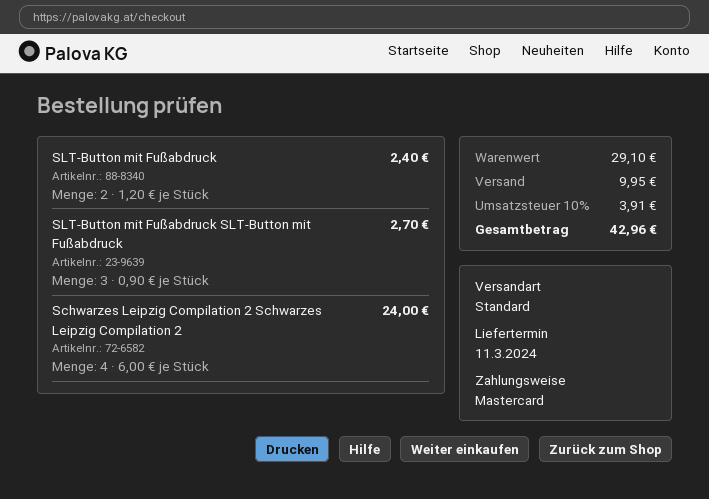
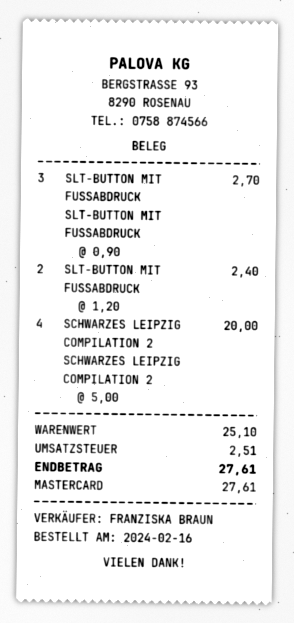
Schwarzes Leipzig Compilation 2 Schwarzes Leipzig Compilation 2: 4 x 6.00 = 24.00 -> 4 x 5.00 = 20.00
subtotal: 29.10 -> 25.10
shipping: 9.95 -> none
tax: 3.91 -> 2.51
total: 42.96 -> 27.61

